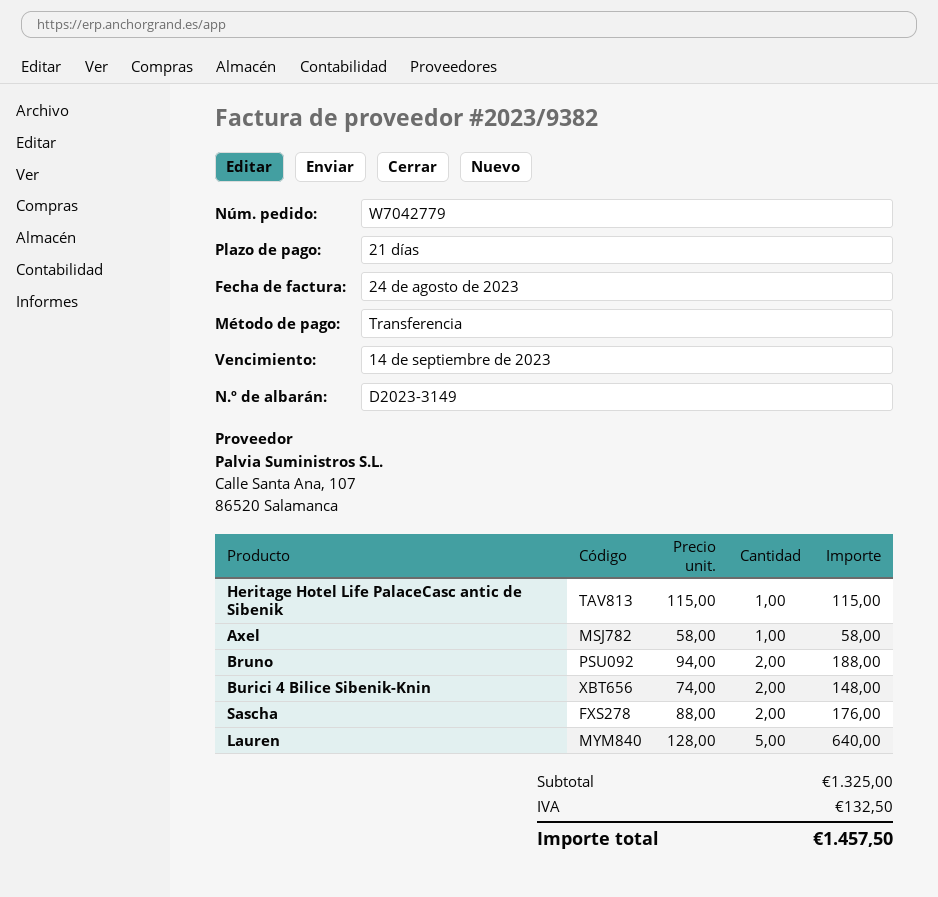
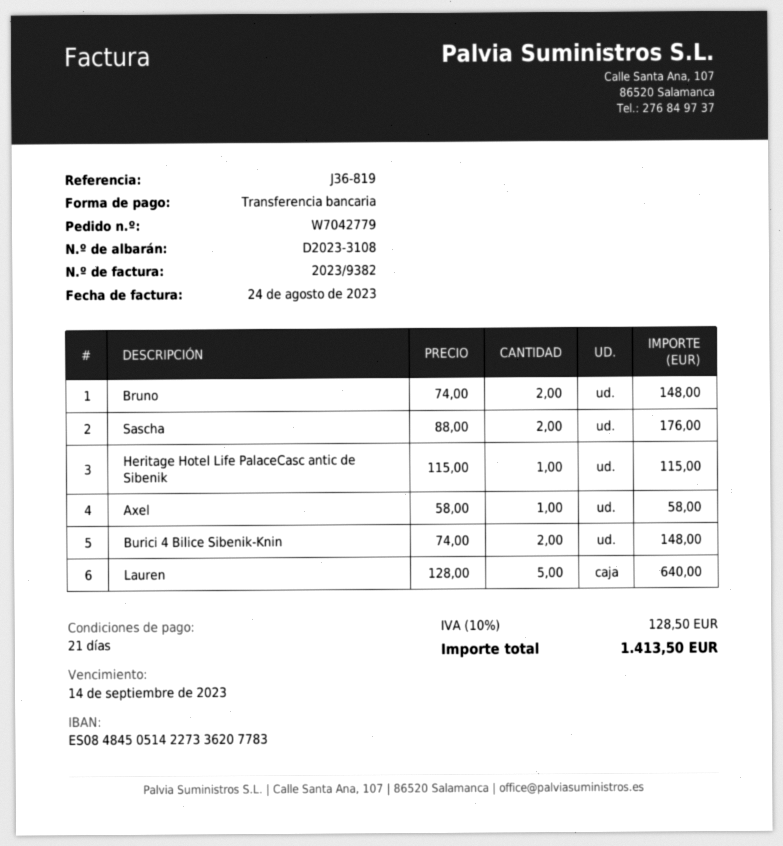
delivery note number: D2023-3149 -> D2023-3108
Bruno: 2 x 94.00 = 188.00 -> 2 x 74.00 = 148.00
tax: 132.50 -> 128.50
total: 1457.50 -> 1413.50

